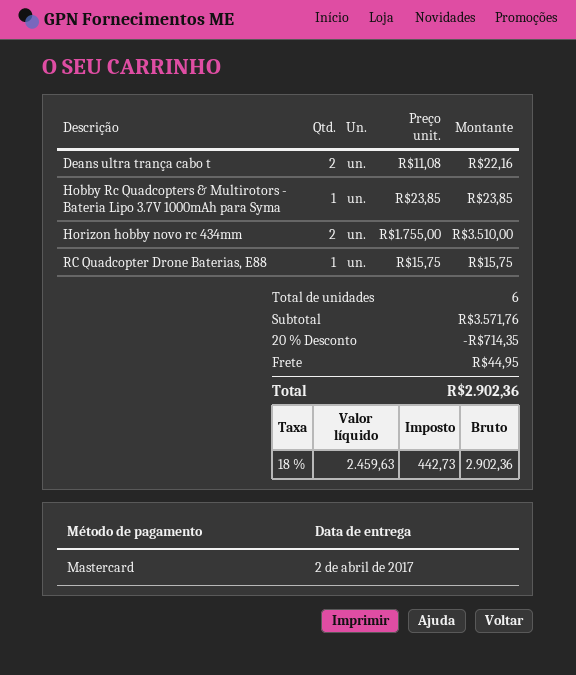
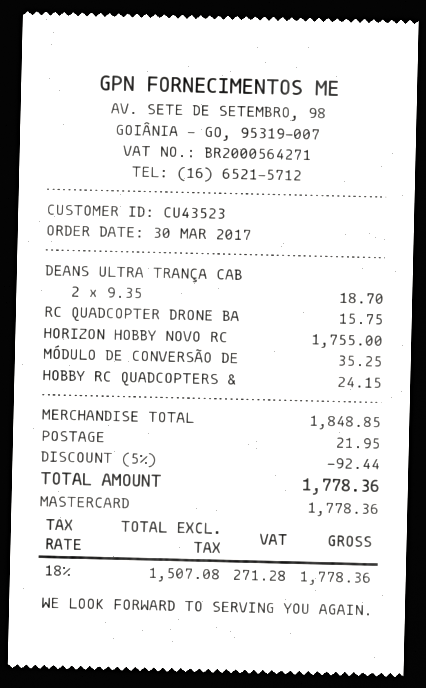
Deans ultra trança cabo t: 2 x 11.08 = 22.16 -> 2 x 9.35 = 18.70
Hobby Rc Quadcopters & Multirotors - Bateria Lipo 3.7V 1000mAh para Syma: 1 x 23.85 = 23.85 -> 1 x 24.15 = 24.15
Horizon hobby novo rc 434mm: 2 x 1755.00 = 3510.00 -> 1 x 1755.00 = 1755.00
MÓDULO DE CONVERSÃO DE: none -> 1 x 35.25 = 35.25
subtotal: 3571.76 -> 1848.85
discount: 20% = 714.35 -> 5% = 92.44
shipping: 44.95 -> 21.95
net: 2459.63 -> 1507.08
tax: 18% = 442.73 -> 18% = 271.28
total: 2902.36 -> 1778.36

